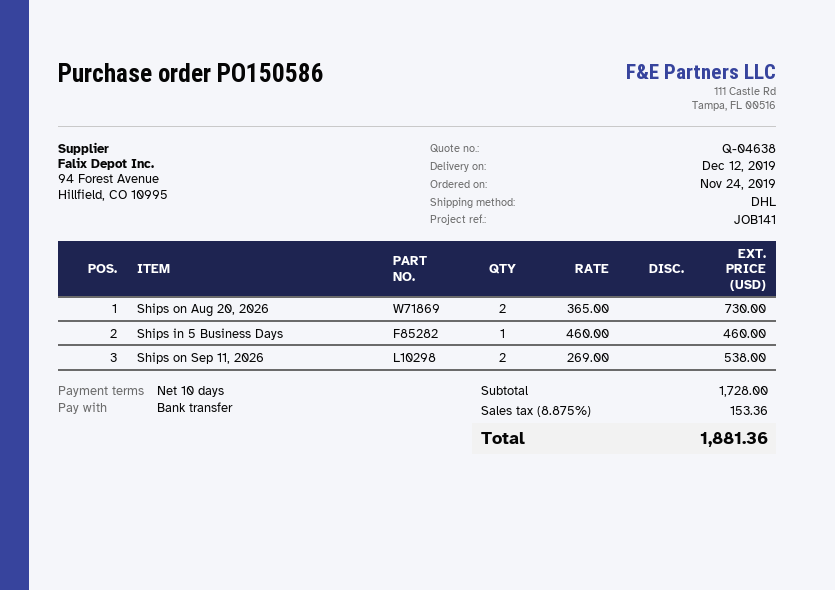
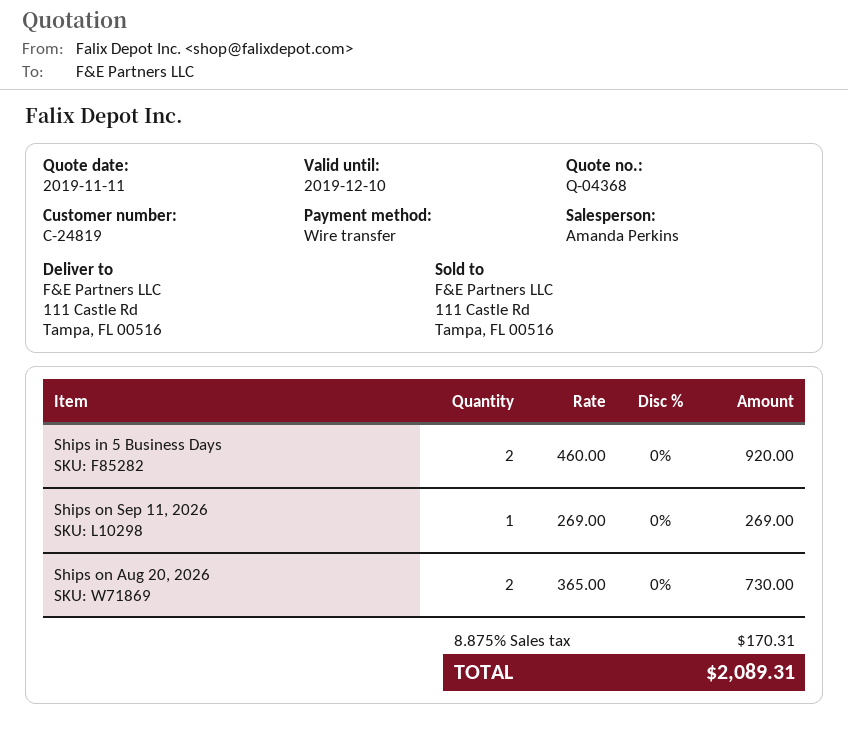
quote number: Q-04638 -> Q-04368
Ships in 5 Business Days: 1 x 460.00 = 460.00 -> 2 x 460.00 = 920.00
Ships on Sep 11, 2026: 2 x 269.00 = 538.00 -> 1 x 269.00 = 269.00
tax: 8.875% = 153.36 -> 8.875% = 170.31
total: 1881.36 -> 2089.31

